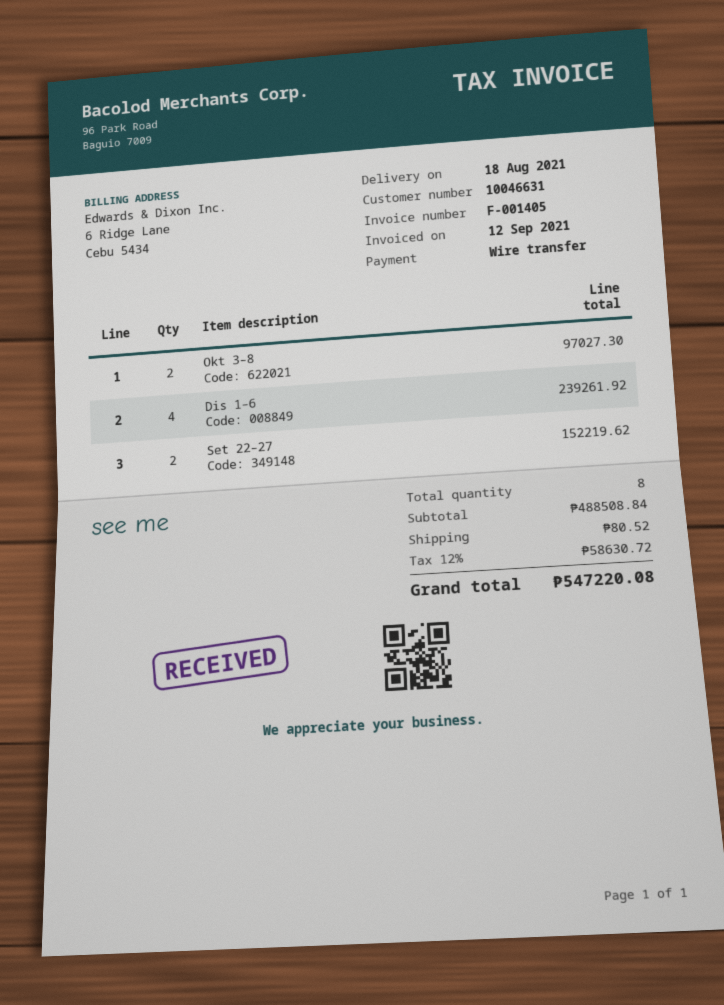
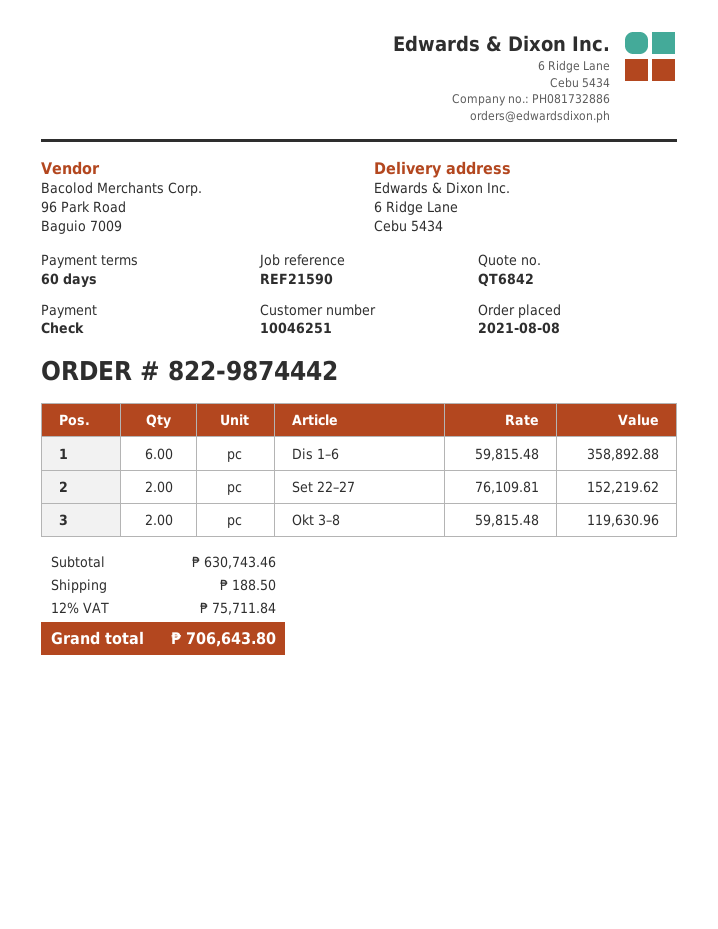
customer number: 10046631 -> 10046251
payment method: bank transfer -> cheque
Okt 3–8: 2 for 97027.30 -> 2 for 119630.96
Dis 1–6: 4 for 239261.92 -> 6 for 358892.88
subtotal: 488508.84 -> 630743.46
shipping: 80.52 -> 188.50
tax: 12% = 58630.72 -> 12% = 75711.84
total: 547220.08 -> 706643.80

